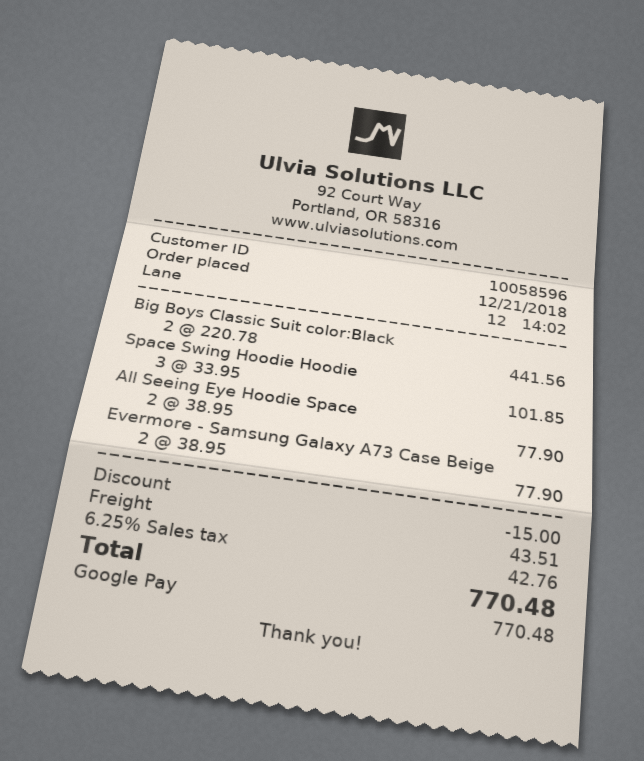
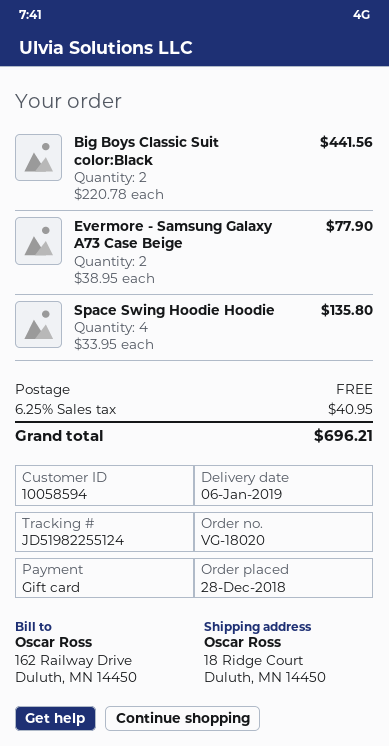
order date: 2018-12-21 -> 2018-12-28
customer number: 10058596 -> 10058594
payment method: Google Pay -> gift card
Space Swing Hoodie Hoodie: 3 x 33.95 = 101.85 -> 4 x 33.95 = 135.80
All Seeing Eye Hoodie Space: 2 x 38.95 = 77.90 -> none
discount: 15.00 -> none
shipping: 43.51 -> 0.00
tax: 6.25% = 42.76 -> 6.25% = 40.95
total: 770.48 -> 696.21

